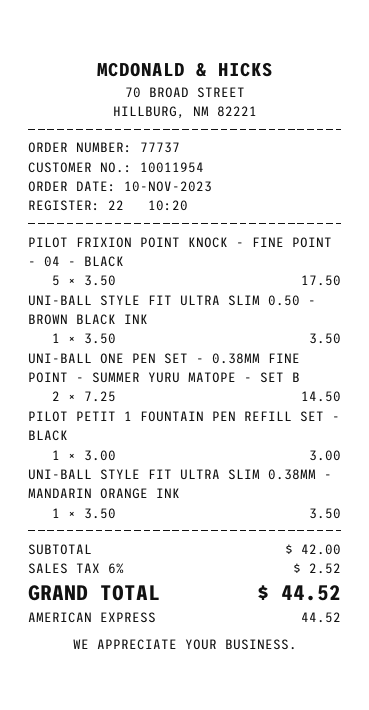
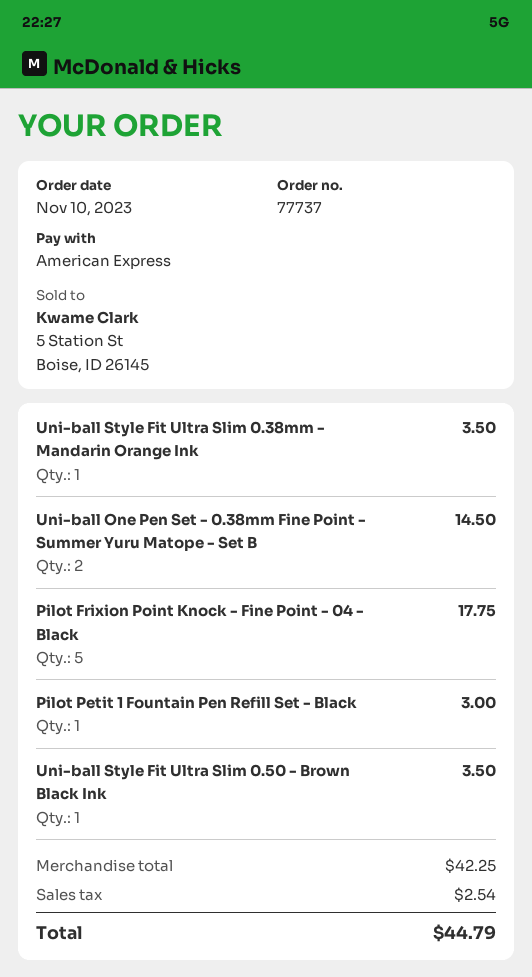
PILOT FRIXION POINT KNOCK - FINE POINT - 04 - BLACK: 5 for 17.50 -> 5 for 17.75
subtotal: 42.00 -> 42.25
tax: 2.52 -> 2.54
total: 44.52 -> 44.79

